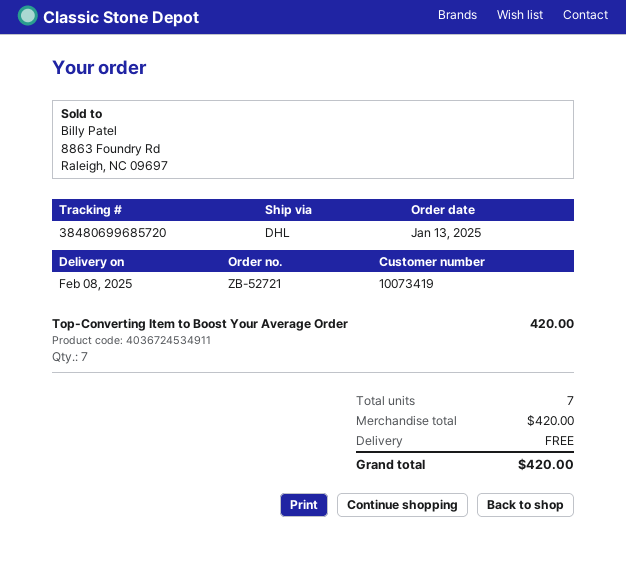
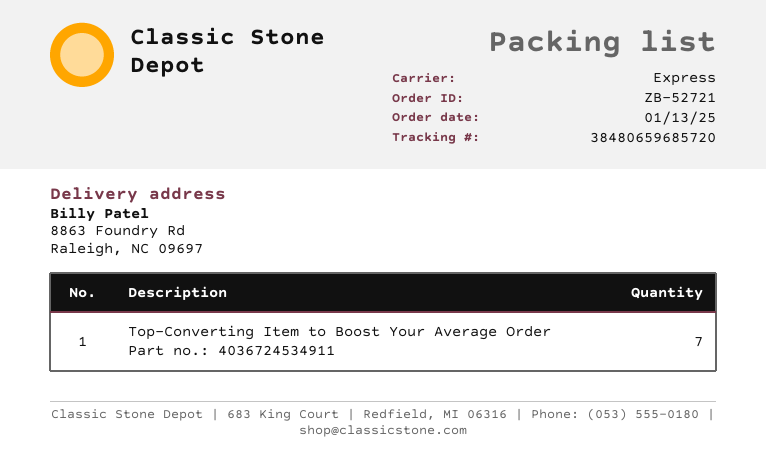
shipping method: DHL -> express
tracking number: 38480699685720 -> 38480659685720

